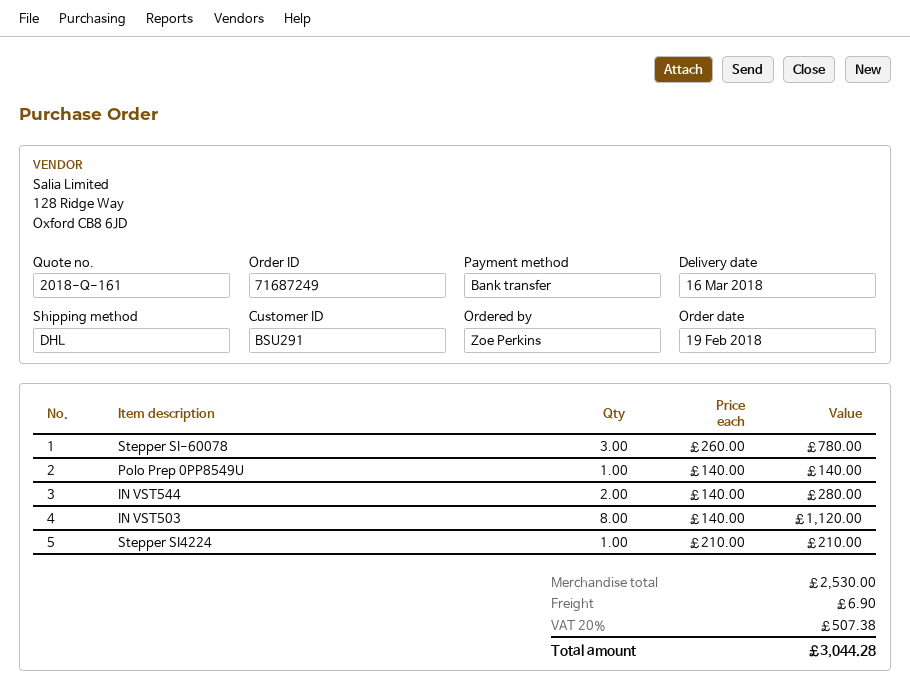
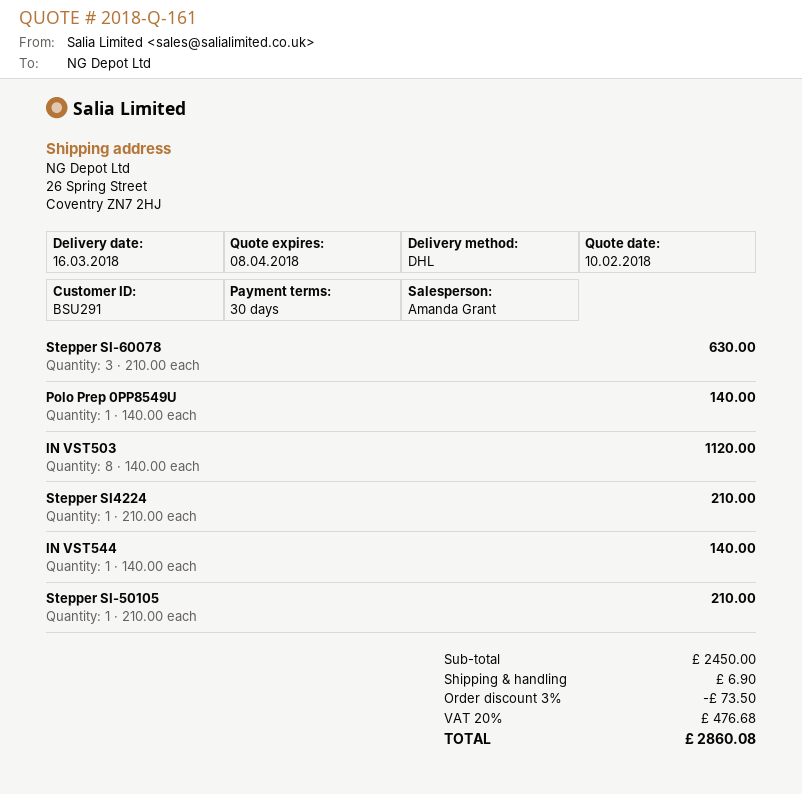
Stepper SI-60078: 3 x 260.00 = 780.00 -> 3 x 210.00 = 630.00
IN VST544: 2 x 140.00 = 280.00 -> 1 x 140.00 = 140.00
Stepper SI-50105: none -> 1 x 210.00 = 210.00
subtotal: 2530.00 -> 2450.00
discount: none -> 3% = 73.50
tax: 20% = 507.38 -> 20% = 476.68
total: 3044.28 -> 2860.08

